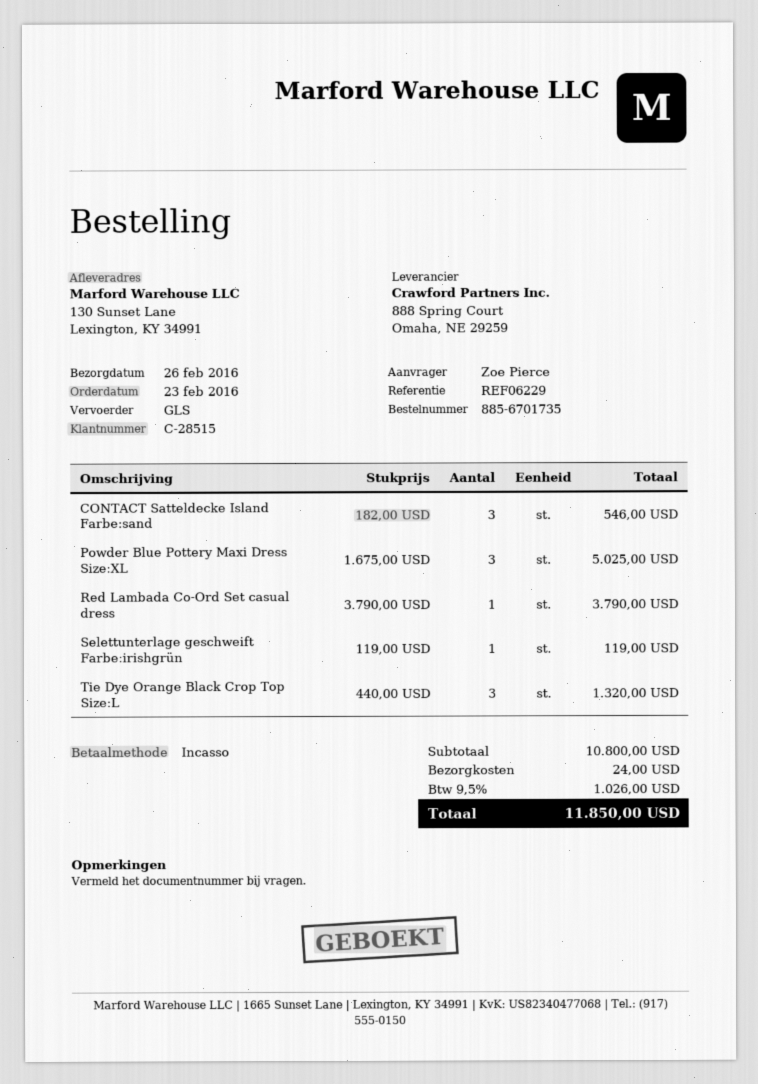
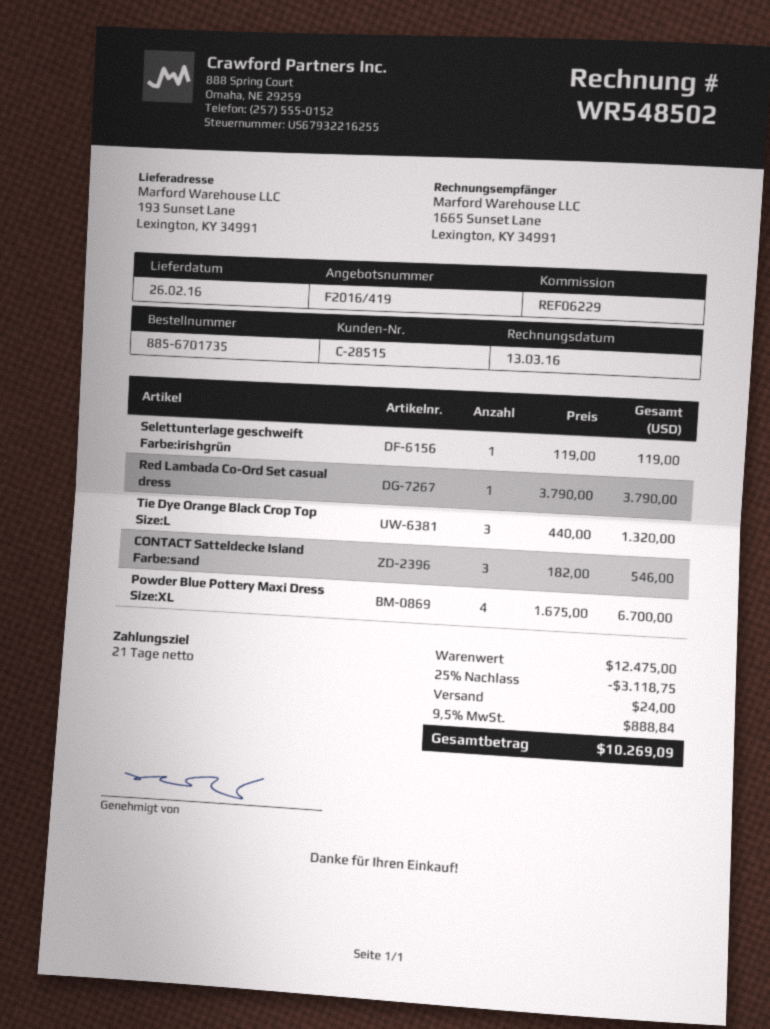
ship to: 130 Sunset Lane, Lexington, KY 34991 -> 193 Sunset Lane, Lexington, KY 34991
Powder Blue Pottery Maxi Dress Size:XL: 3 x 1675.00 = 5025.00 -> 4 x 1675.00 = 6700.00
subtotal: 10800.00 -> 12475.00
discount: none -> 25% = 3118.75
tax: 9.5% = 1026.00 -> 9.5% = 888.84
total: 11850.00 -> 10269.09

